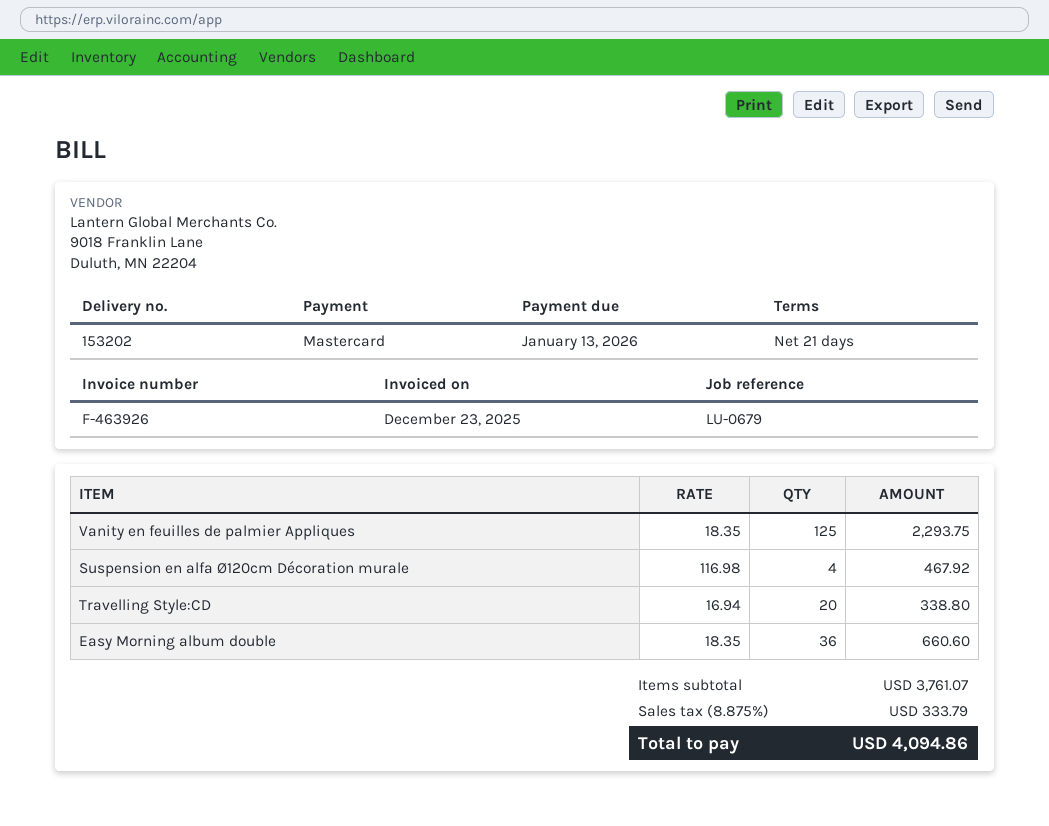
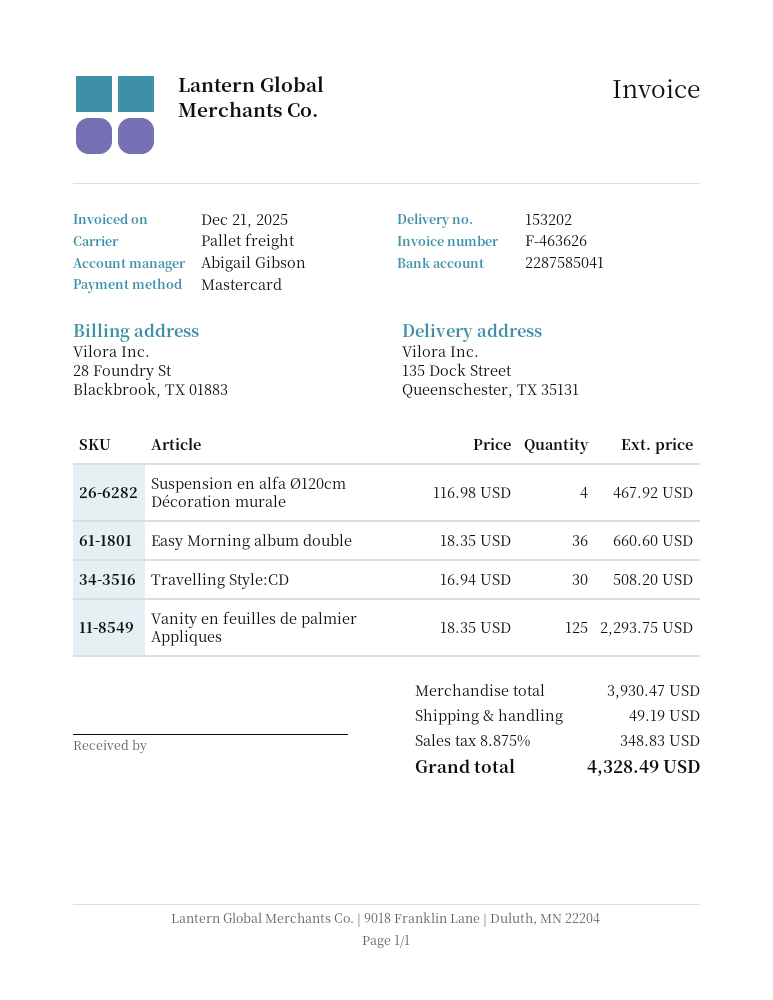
invoice number: F-463926 -> F-463626
invoice date: 2025-12-23 -> 2025-12-21
Travelling Style:CD: 20 x 16.94 = 338.80 -> 30 x 16.94 = 508.20
subtotal: 3761.07 -> 3930.47
shipping: none -> 49.19
tax: 8.875% = 333.79 -> 8.875% = 348.83
total: 4094.86 -> 4328.49

